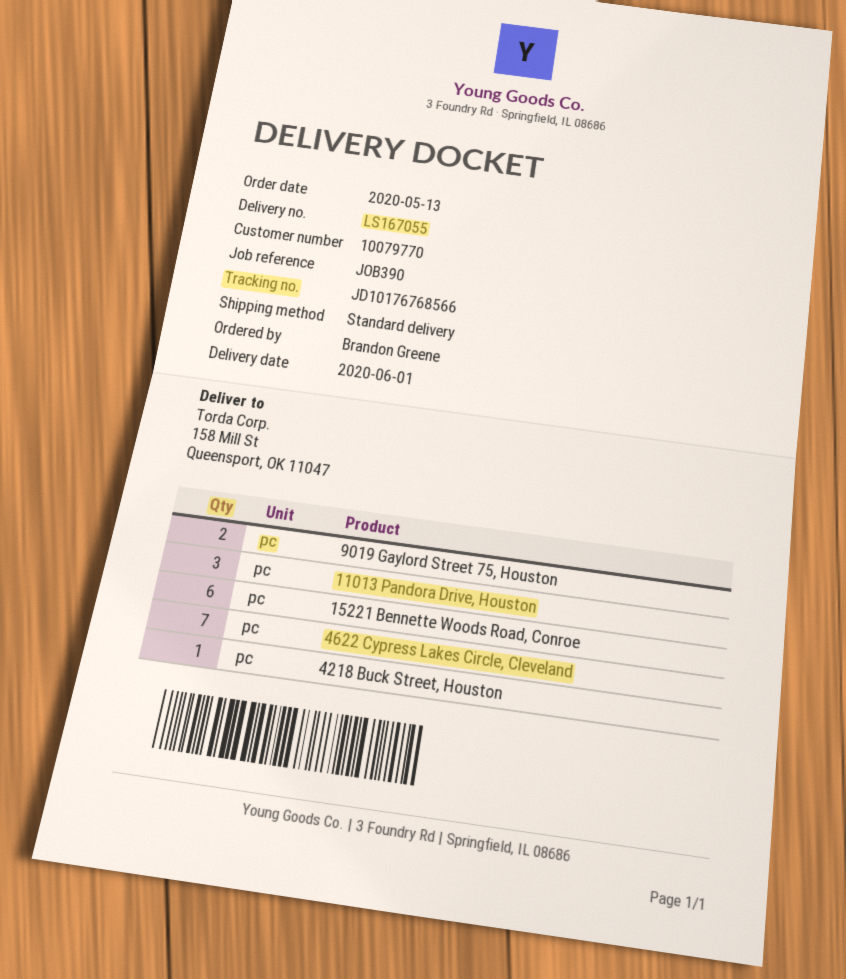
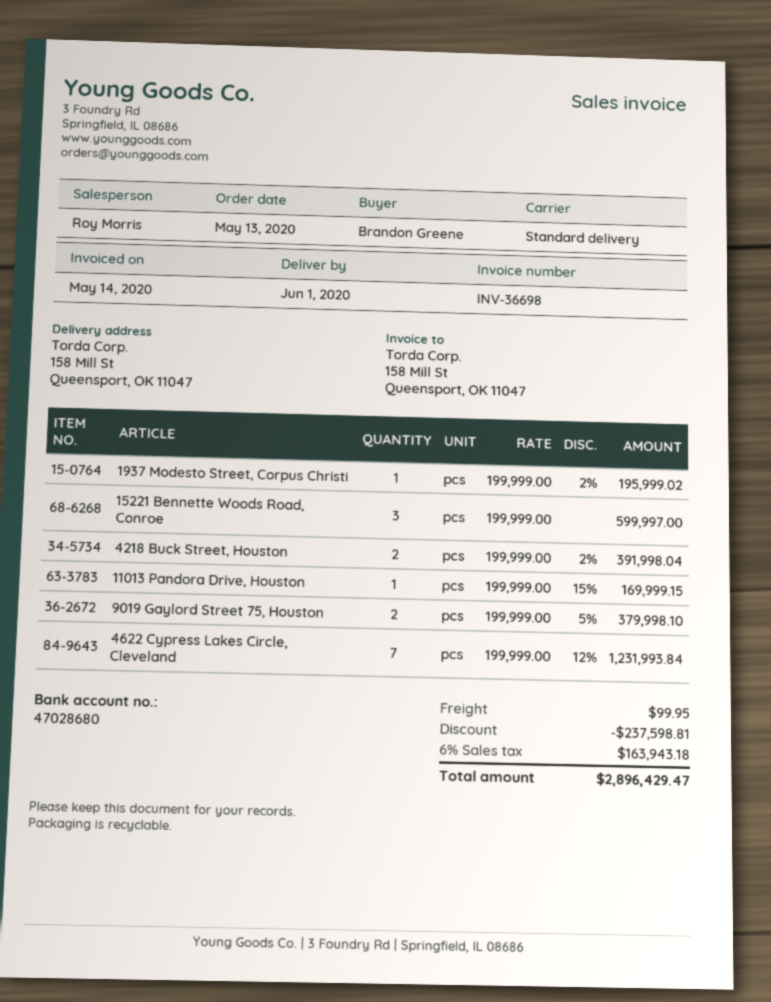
11013 Pandora Drive, Houston: 3 -> 1
15221 Bennette Woods Road, Conroe: 6 -> 3
4218 Buck Street, Houston: 1 -> 2
1937 Modesto Street, Corpus Christi: none -> 1

